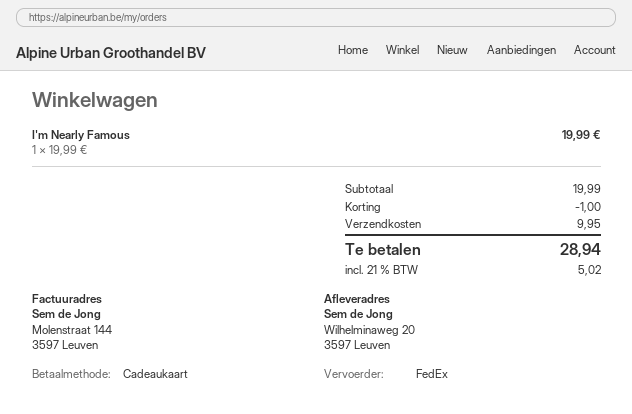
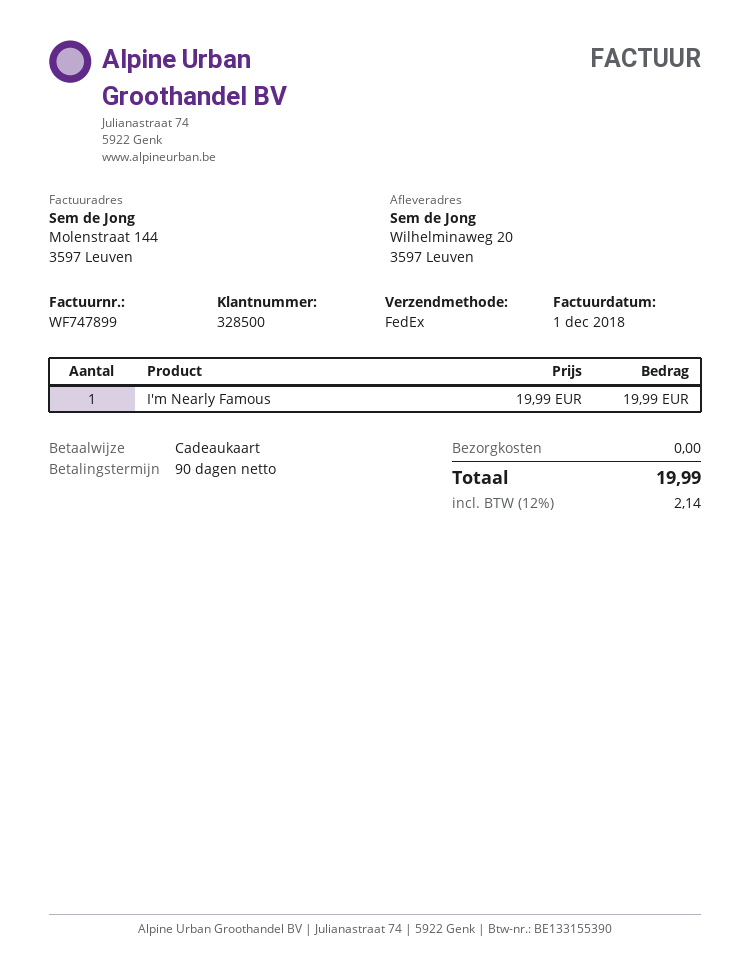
discount: 1.00 -> none
shipping: 9.95 -> 0.00
tax: 21% = 5.02 -> 12% = 2.14
total: 28.94 -> 19.99

